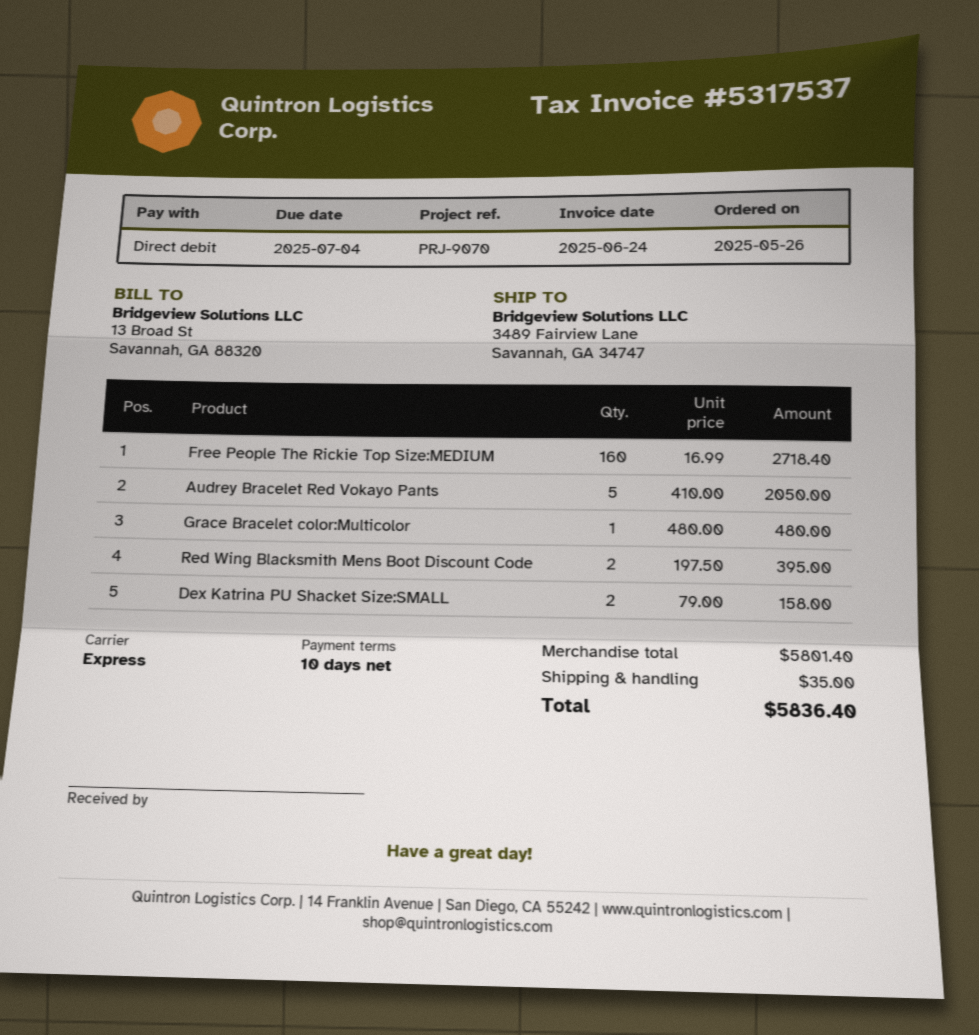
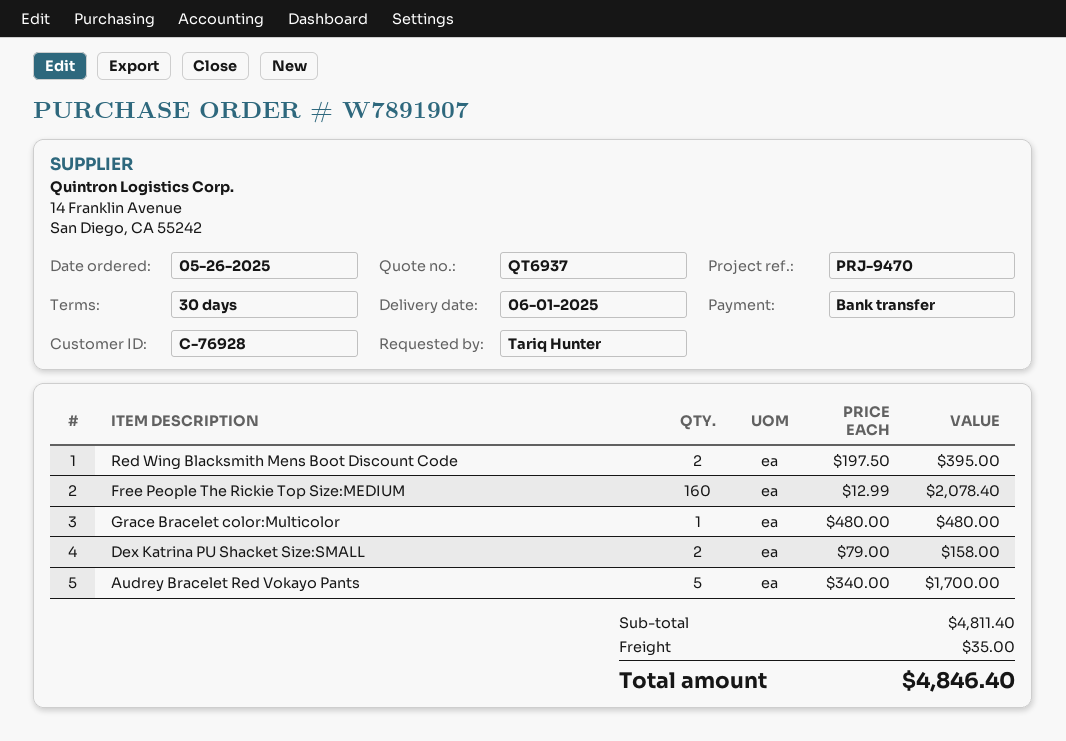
payment terms: 10 days -> 30 days
reference: PRJ-9070 -> PRJ-9470
payment method: direct debit -> bank transfer
Free People The Rickie Top Size:MEDIUM: 160 x 16.99 = 2718.40 -> 160 x 12.99 = 2078.40
Audrey Bracelet Red Vokayo Pants: 5 x 410.00 = 2050.00 -> 5 x 340.00 = 1700.00
subtotal: 5801.40 -> 4811.40
total: 5836.40 -> 4846.40

